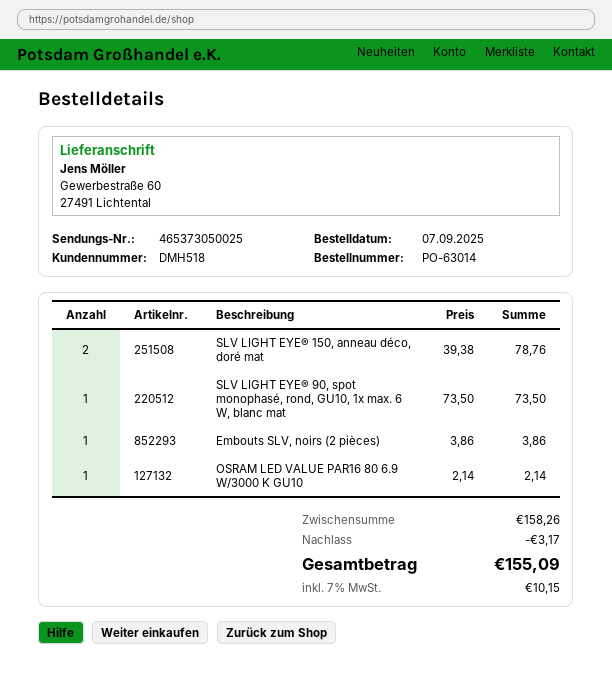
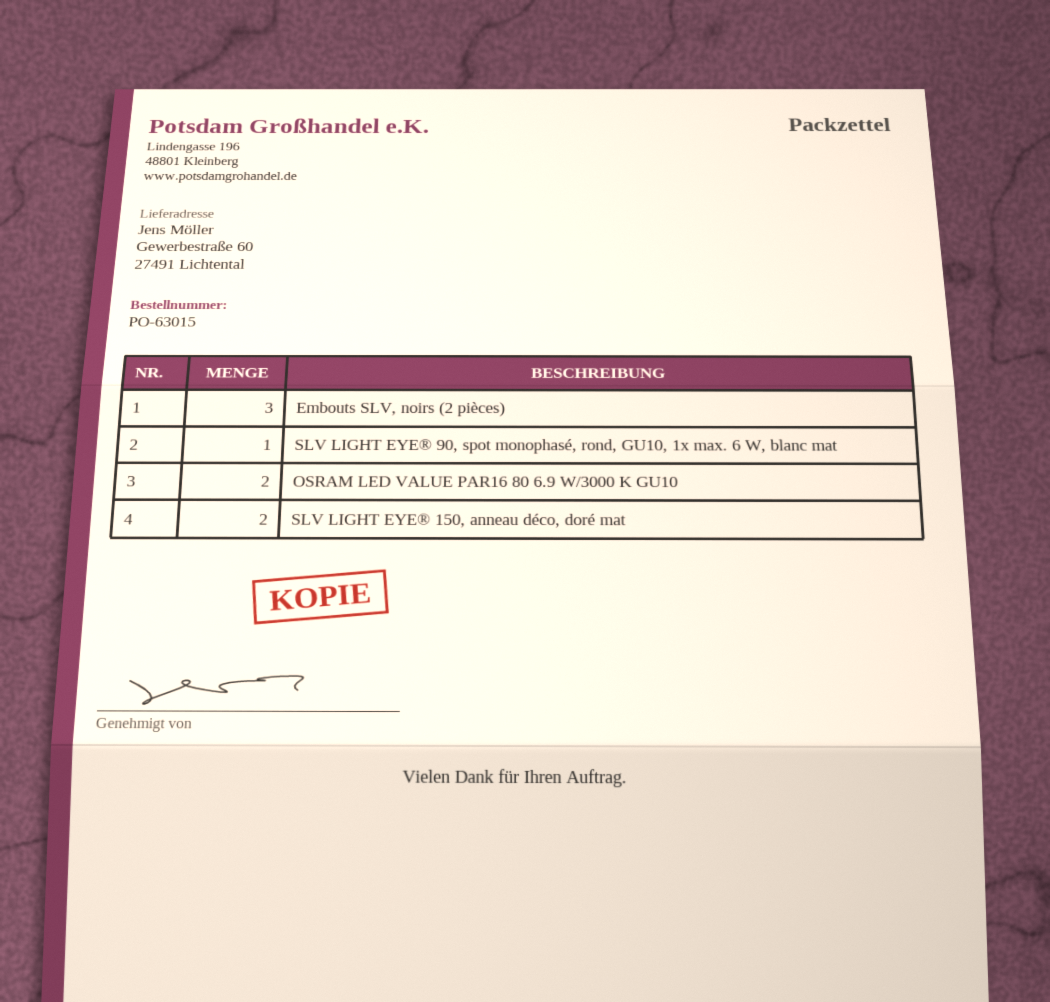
order number: PO-63014 -> PO-63015
Embouts SLV, noirs (2 pièces): 1 -> 3
OSRAM LED VALUE PAR16 80 6.9 W/3000 K GU10: 1 -> 2

